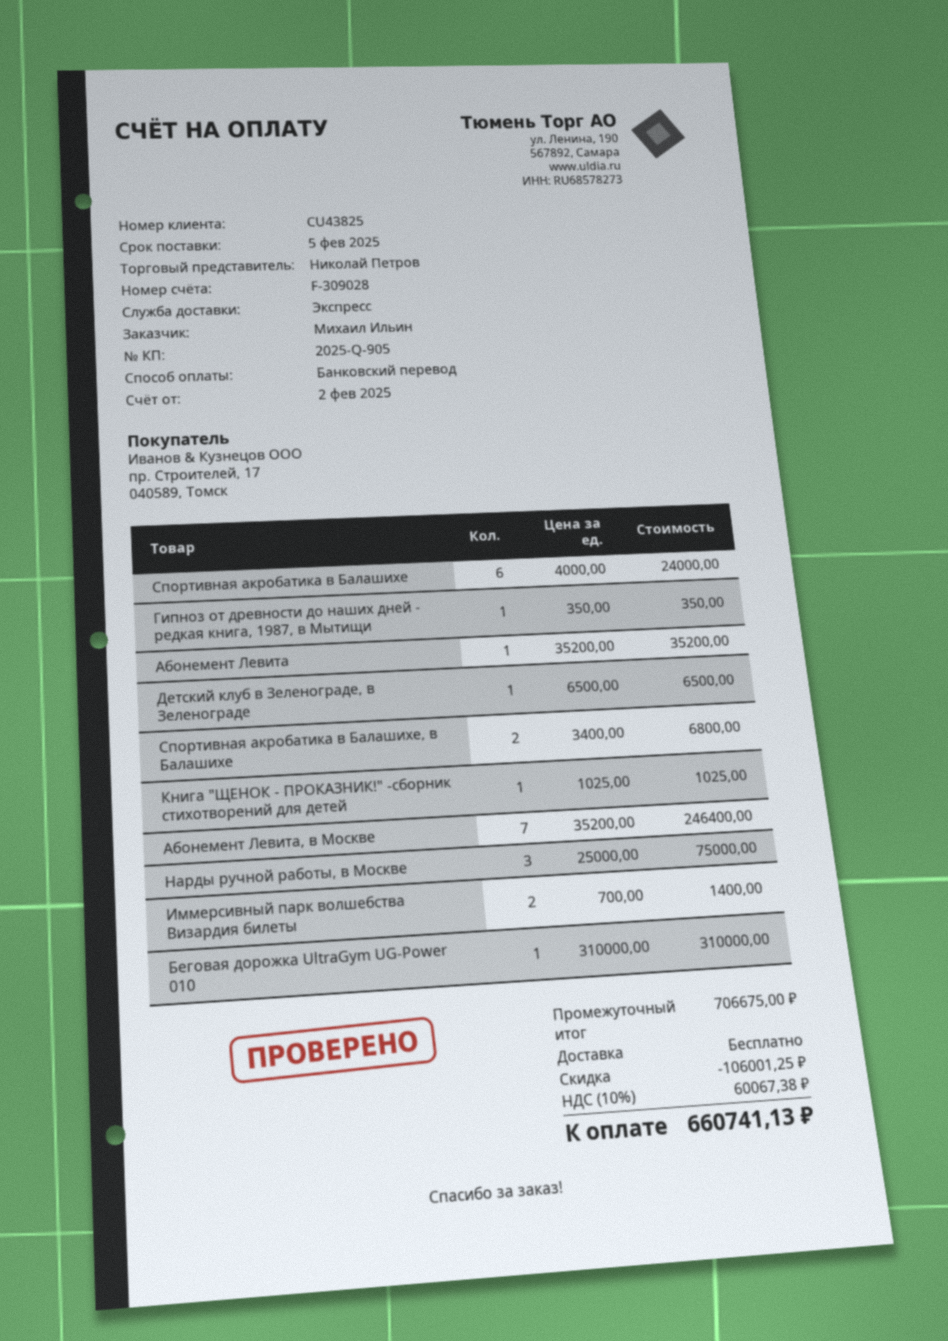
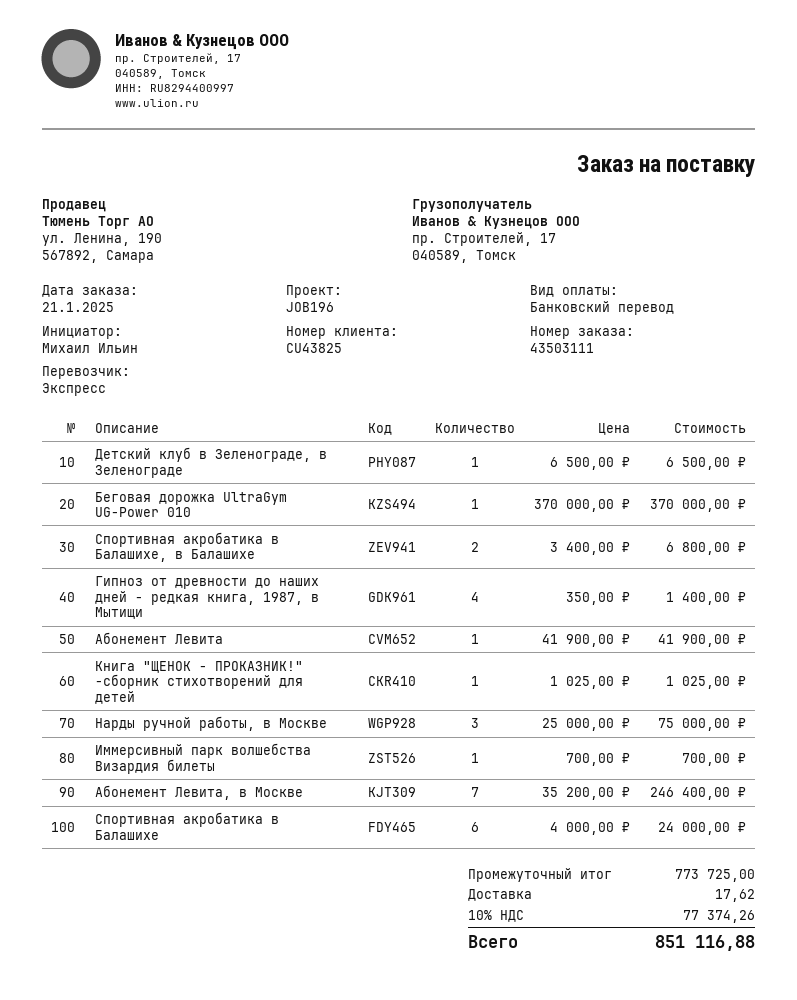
Гипноз от древности до наших дней - редкая книга, 1987, в Мытищи: 1 x 350.00 = 350.00 -> 4 x 350.00 = 1400.00
Абонемент Левита: 1 x 35200.00 = 35200.00 -> 1 x 41900.00 = 41900.00
Иммерсивный парк волшебства Визардия билеты: 2 x 700.00 = 1400.00 -> 1 x 700.00 = 700.00
Беговая дорожка UltraGym UG-Power 010: 1 x 310000.00 = 310000.00 -> 1 x 370000.00 = 370000.00
subtotal: 706675.00 -> 773725.00
discount: 106001.25 -> none
shipping: 0.00 -> 17.62
tax: 10% = 60067.38 -> 10% = 77374.26
total: 660741.13 -> 851116.88

